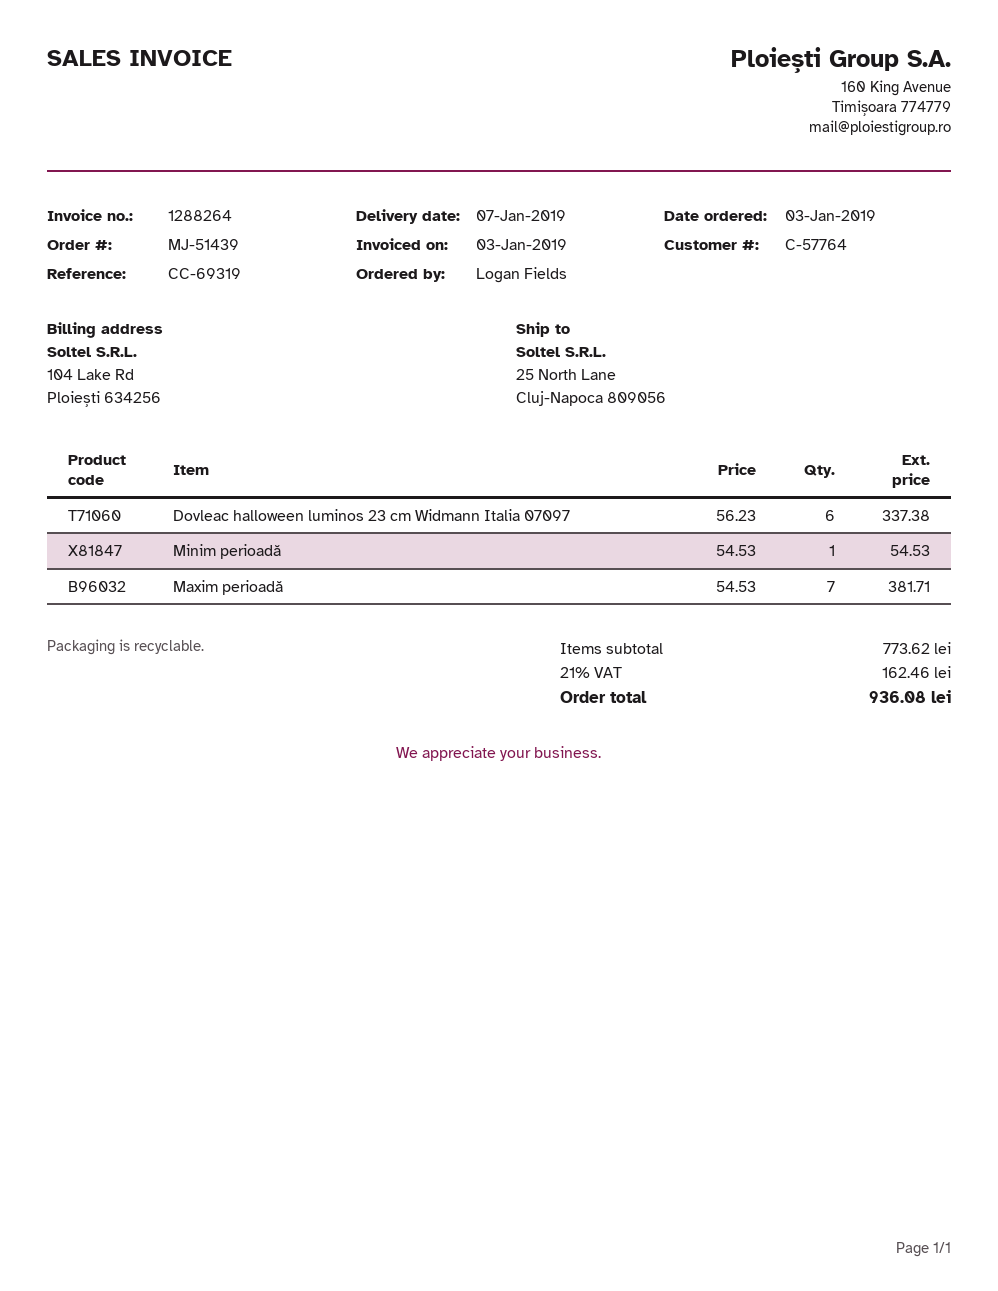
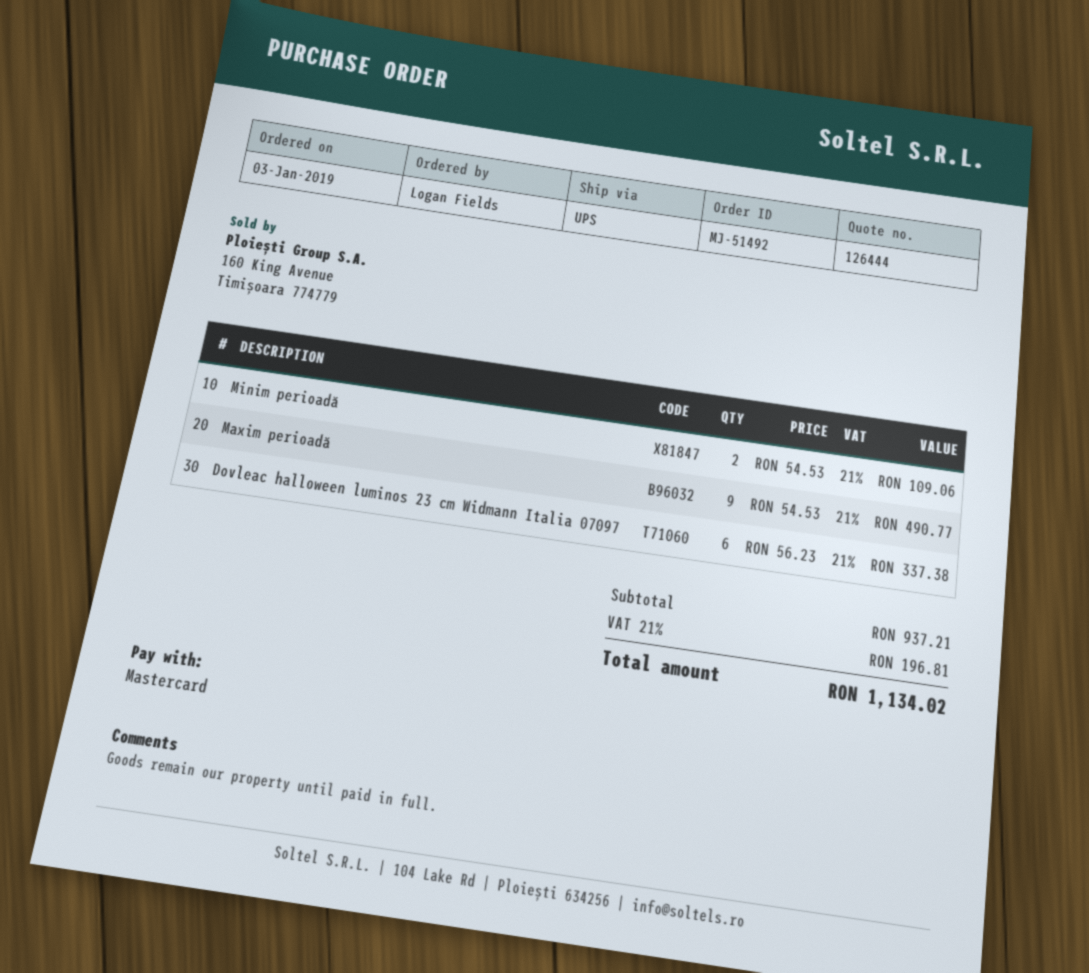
order number: MJ-51439 -> MJ-51492
Minim perioadă: 1 x 54.53 = 54.53 -> 2 x 54.53 = 109.06
Maxim perioadă: 7 x 54.53 = 381.71 -> 9 x 54.53 = 490.77
subtotal: 773.62 -> 937.21
tax: 21% = 162.46 -> 21% = 196.81
total: 936.08 -> 1134.02

